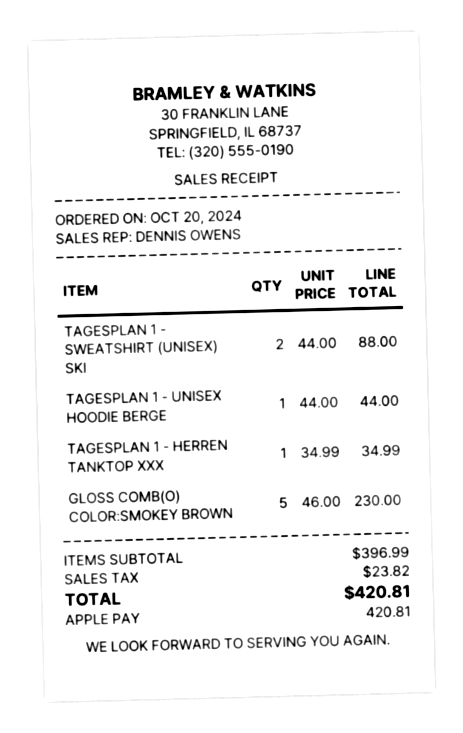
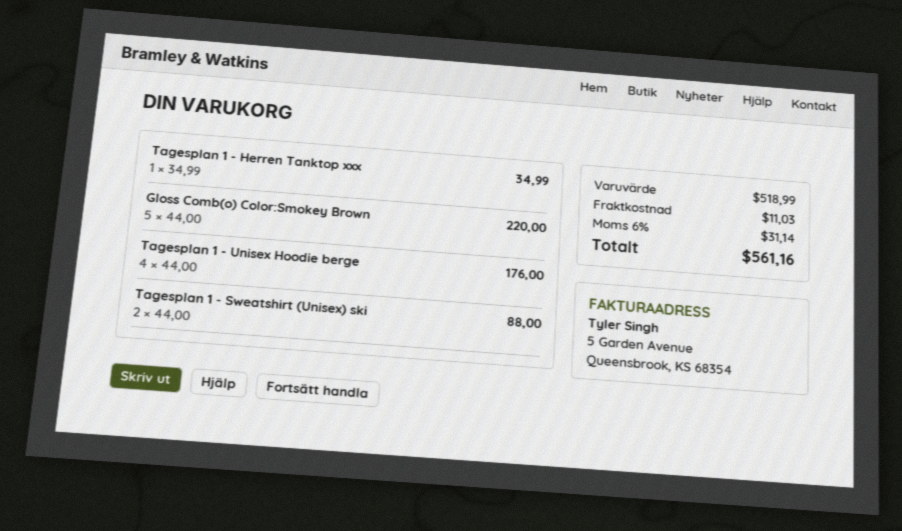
TAGESPLAN 1 - UNISEX HOODIE BERGE: 1 x 44.00 = 44.00 -> 4 x 44.00 = 176.00
GLOSS COMB(O) COLOR:SMOKEY BROWN: 5 x 46.00 = 230.00 -> 5 x 44.00 = 220.00
subtotal: 396.99 -> 518.99
shipping: none -> 11.03
tax: 23.82 -> 31.14
total: 420.81 -> 561.16

